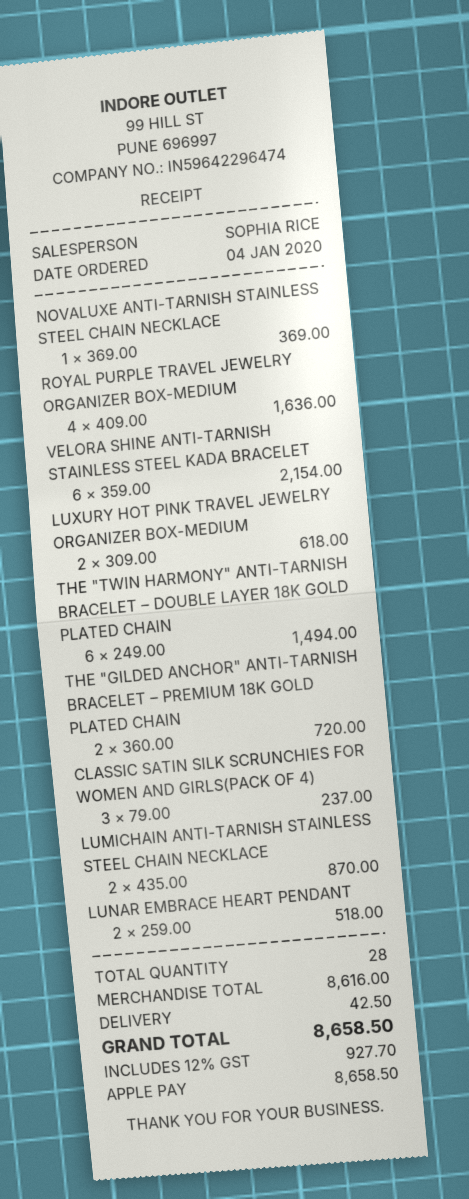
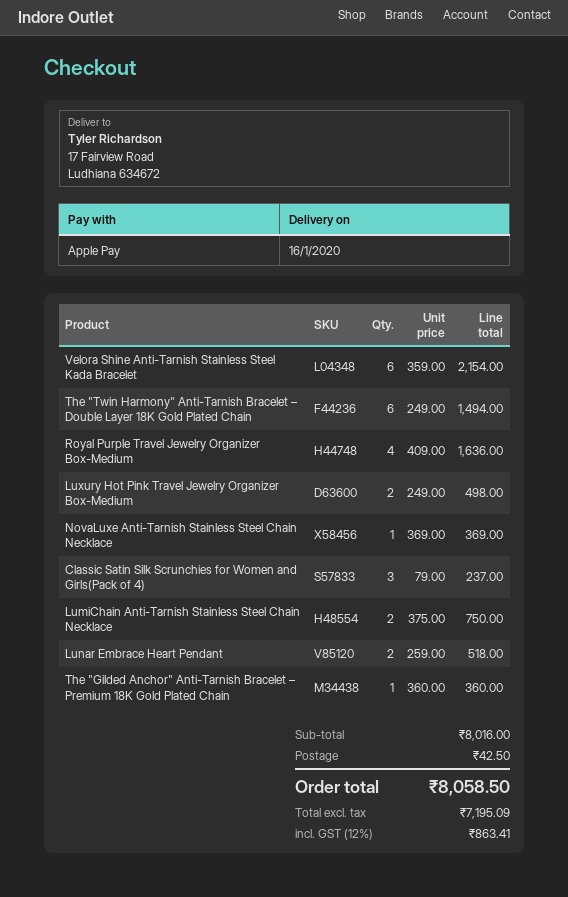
LUXURY HOT PINK TRAVEL JEWELRY ORGANIZER BOX-MEDIUM: 2 x 309.00 = 618.00 -> 2 x 249.00 = 498.00
THE "GILDED ANCHOR" ANTI-TARNISH BRACELET – PREMIUM 18K GOLD PLATED CHAIN: 2 x 360.00 = 720.00 -> 1 x 360.00 = 360.00
LUMICHAIN ANTI-TARNISH STAINLESS STEEL CHAIN NECKLACE: 2 x 435.00 = 870.00 -> 2 x 375.00 = 750.00
subtotal: 8616.00 -> 8016.00
tax: 12% = 927.70 -> 12% = 863.41
total: 8658.50 -> 8058.50

